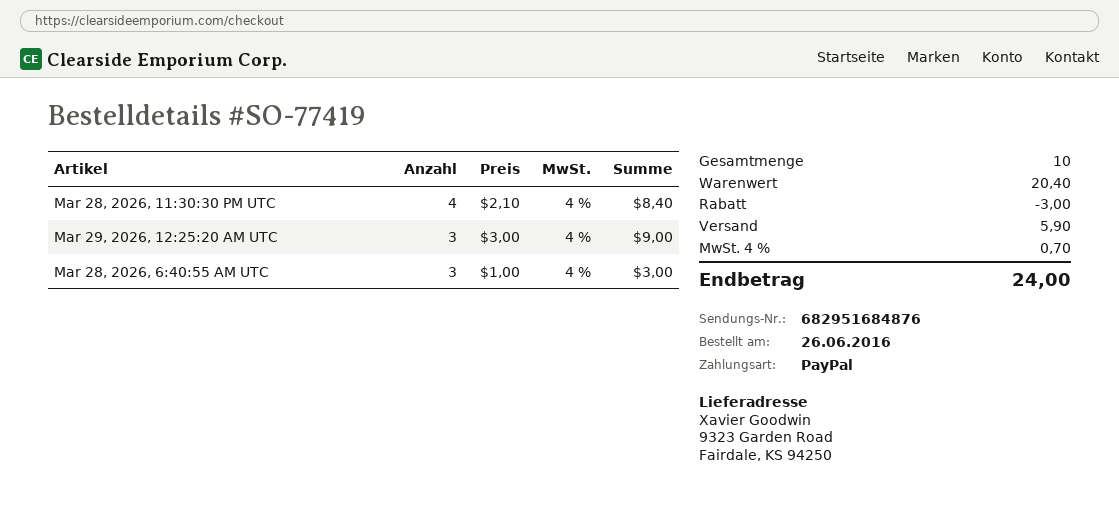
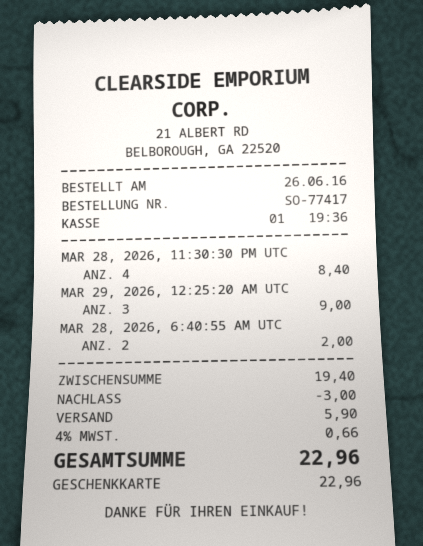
order number: SO-77419 -> SO-77417
payment method: PayPal -> gift card
Mar 28, 2026, 6:40:55 AM UTC: 3 for 3.00 -> 2 for 2.00
subtotal: 20.40 -> 19.40
tax: 4% = 0.70 -> 4% = 0.66
total: 24.00 -> 22.96

